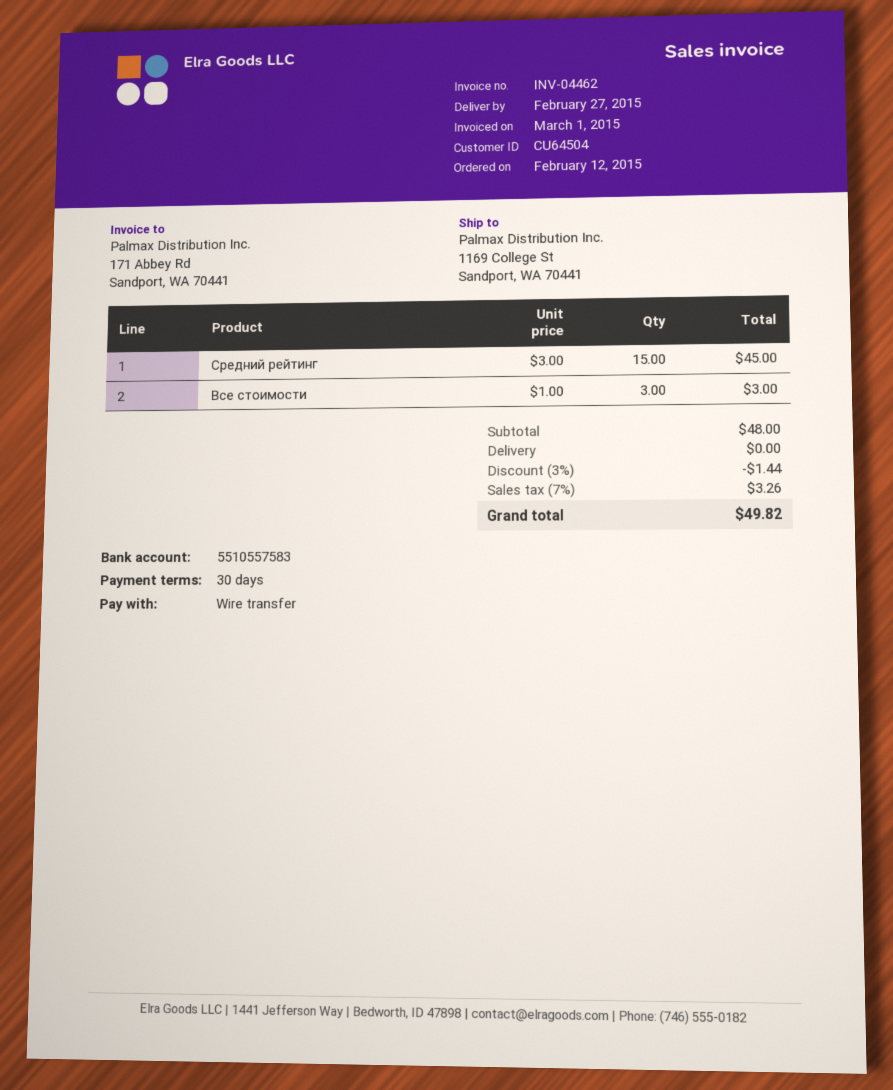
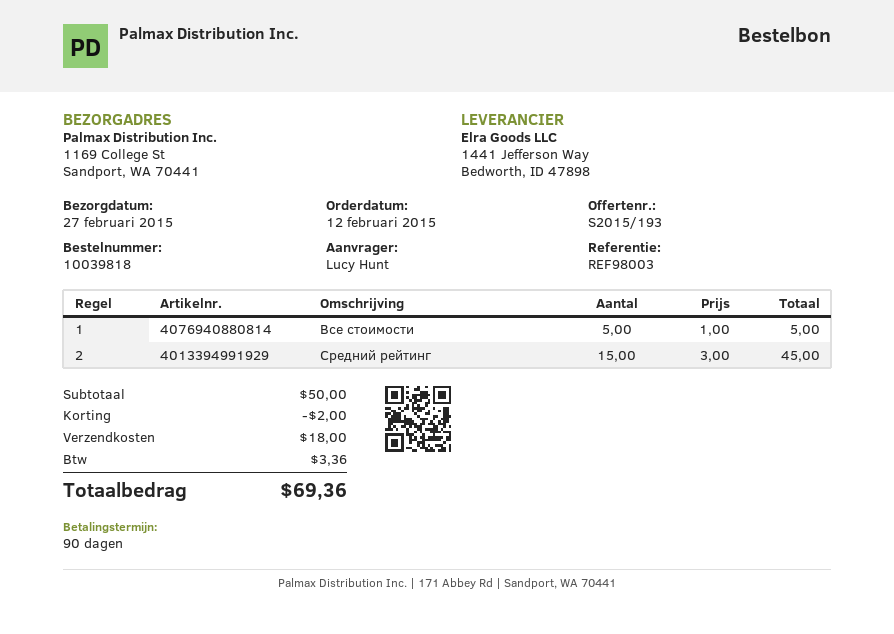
payment terms: 30 days -> 90 days
Все стоимости: 3 x 1.00 = 3.00 -> 5 x 1.00 = 5.00
subtotal: 48.00 -> 50.00
discount: 1.44 -> 2.00
shipping: 0.00 -> 18.00
tax: 3.26 -> 3.36
total: 49.82 -> 69.36

